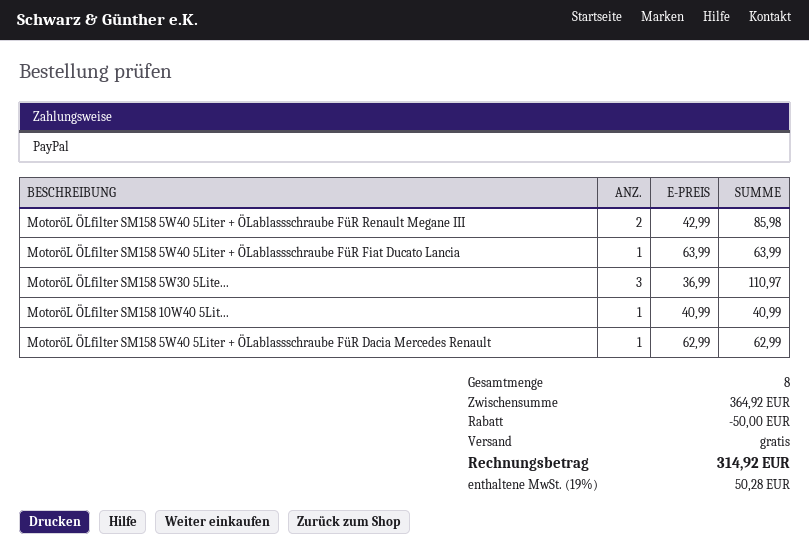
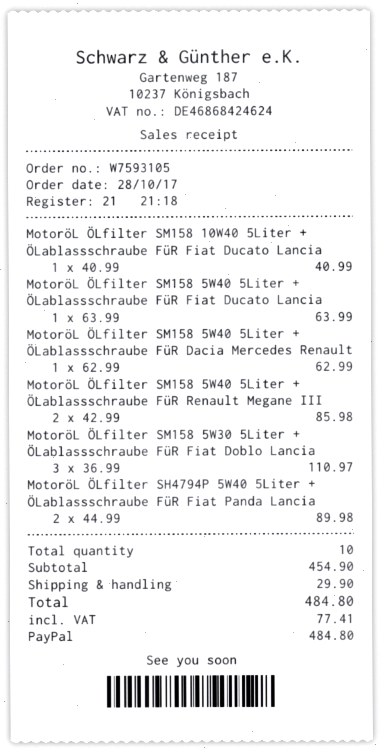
MotoröL ÖLfilter SH4794P 5W40 5Liter + ÖLablassschraube FüR Fiat Panda Lancia: none -> 2 x 44.99 = 89.98
total quantity: 8 -> 10
subtotal: 364.92 -> 454.90
discount: 50.00 -> none
shipping: 0.00 -> 29.90
tax: 50.28 -> 77.41
total: 314.92 -> 484.80

